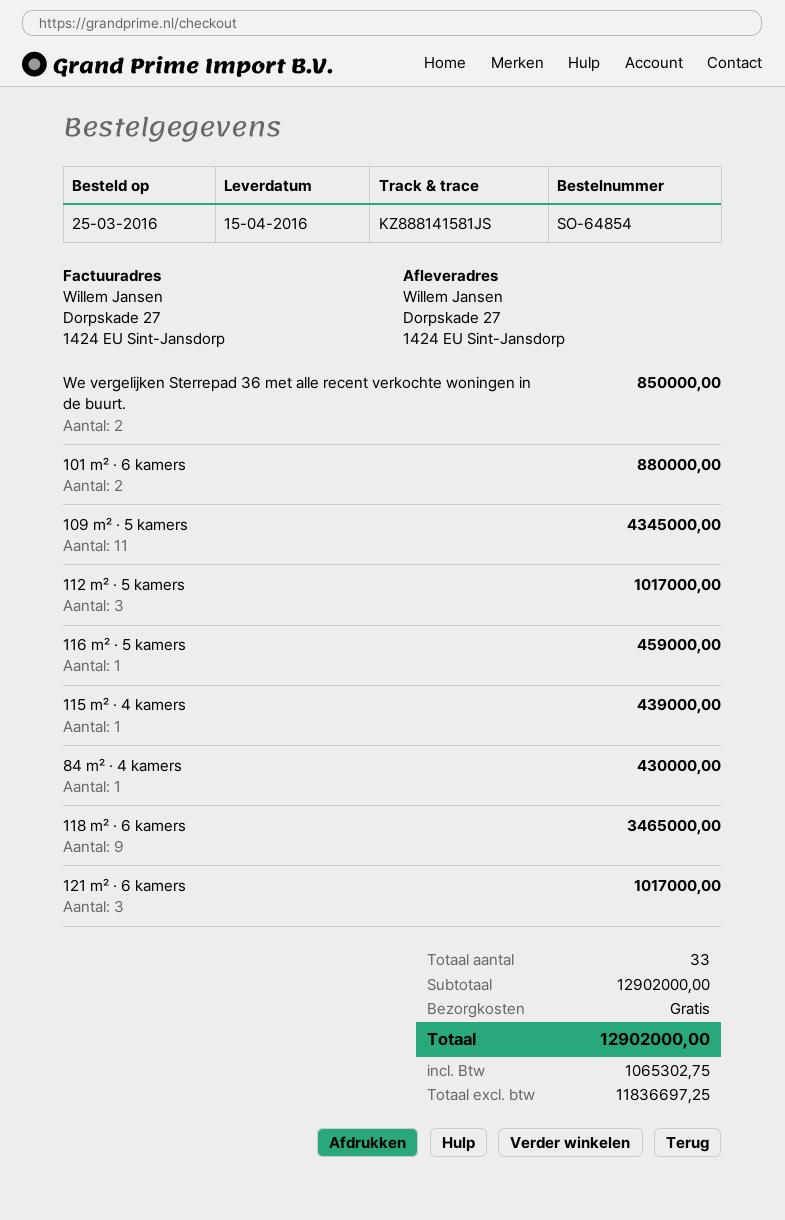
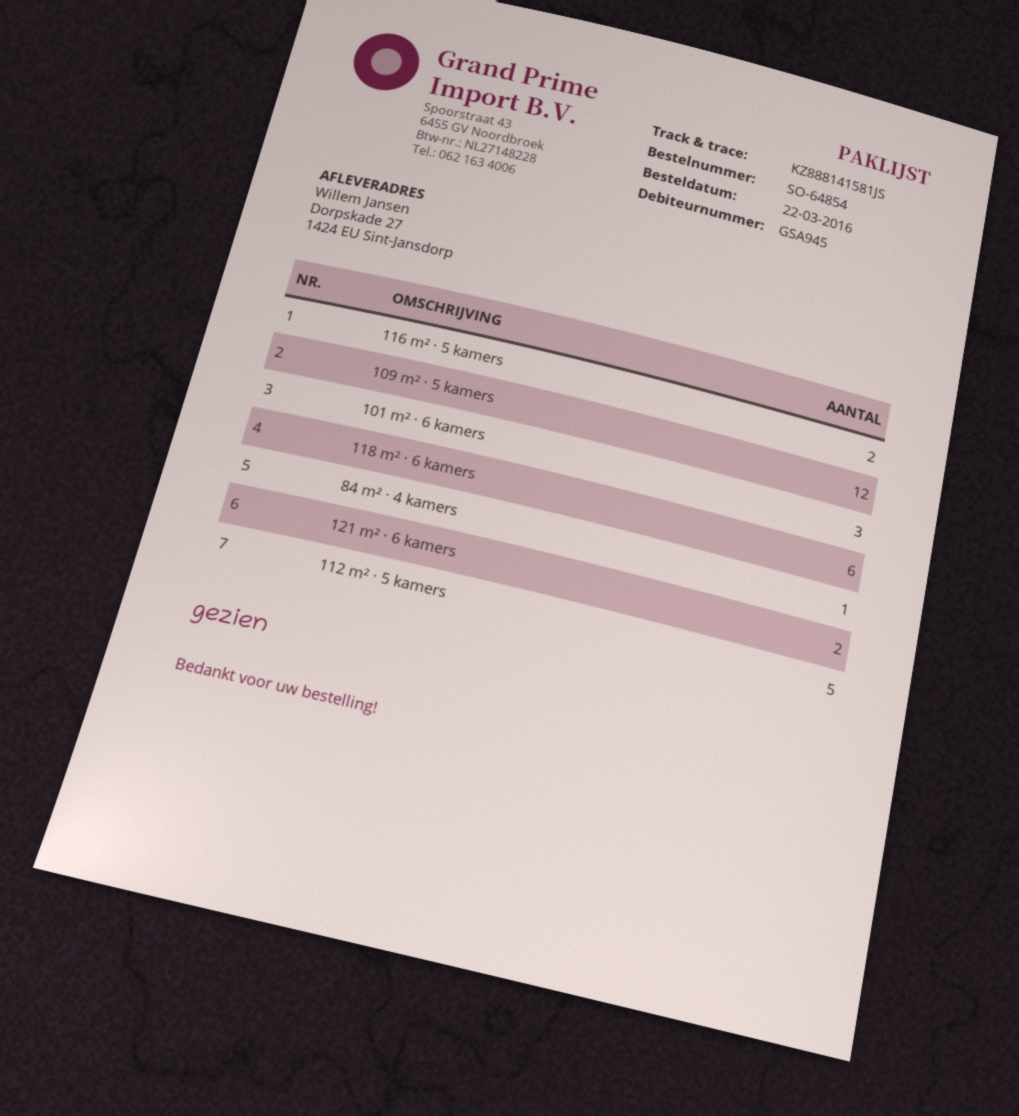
order date: 2016-03-25 -> 2016-03-22
We vergelijken Sterrepad 36 met alle recent verkochte woningen in de buurt.: 2 -> none
101 m² · 6 kamers: 2 -> 3
109 m² · 5 kamers: 11 -> 12
112 m² · 5 kamers: 3 -> 5
116 m² · 5 kamers: 1 -> 2
115 m² · 4 kamers: 1 -> none
118 m² · 6 kamers: 9 -> 6
121 m² · 6 kamers: 3 -> 2

